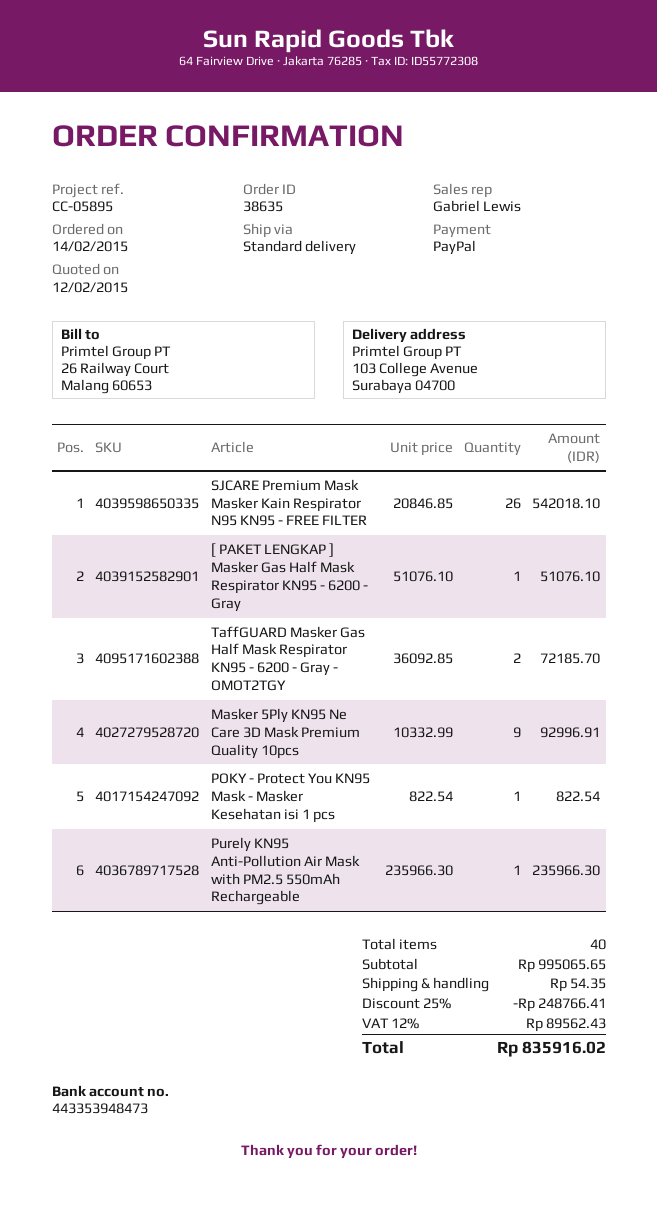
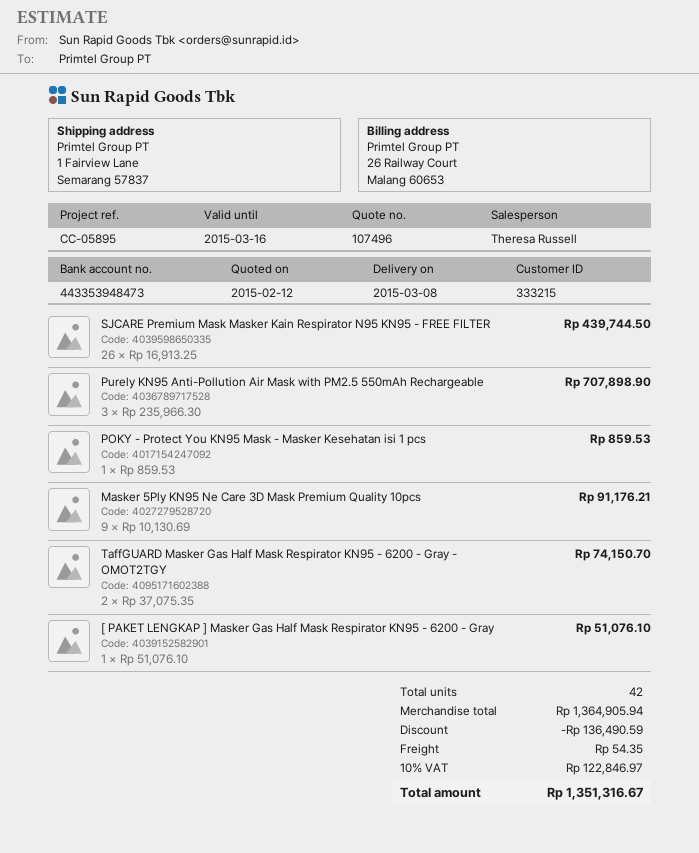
sales rep: Gabriel Lewis -> Theresa Russell
ship to: 103 College Avenue, Surabaya 04700 -> 1 Fairview Lane, Semarang 57837
SJCARE Premium Mask Masker Kain Respirator N95 KN95 - FREE FILTER: 26 x 20846.85 = 542018.10 -> 26 x 16913.25 = 439744.50
TaffGUARD Masker Gas Half Mask Respirator KN95 - 6200 - Gray - OMOT2TGY: 2 x 36092.85 = 72185.70 -> 2 x 37075.35 = 74150.70
Masker 5Ply KN95 Ne Care 3D Mask Premium Quality 10pcs: 9 x 10332.99 = 92996.91 -> 9 x 10130.69 = 91176.21
POKY - Protect You KN95 Mask - Masker Kesehatan isi 1 pcs: 1 x 822.54 = 822.54 -> 1 x 859.53 = 859.53
Purely KN95 Anti-Pollution Air Mask with PM2.5 550mAh Rechargeable: 1 x 235966.30 = 235966.30 -> 3 x 235966.30 = 707898.90
total quantity: 40 -> 42
subtotal: 995065.65 -> 1364905.94
discount: 248766.41 -> 136490.59
tax: 12% = 89562.43 -> 10% = 122846.97
total: 835916.02 -> 1351316.67

